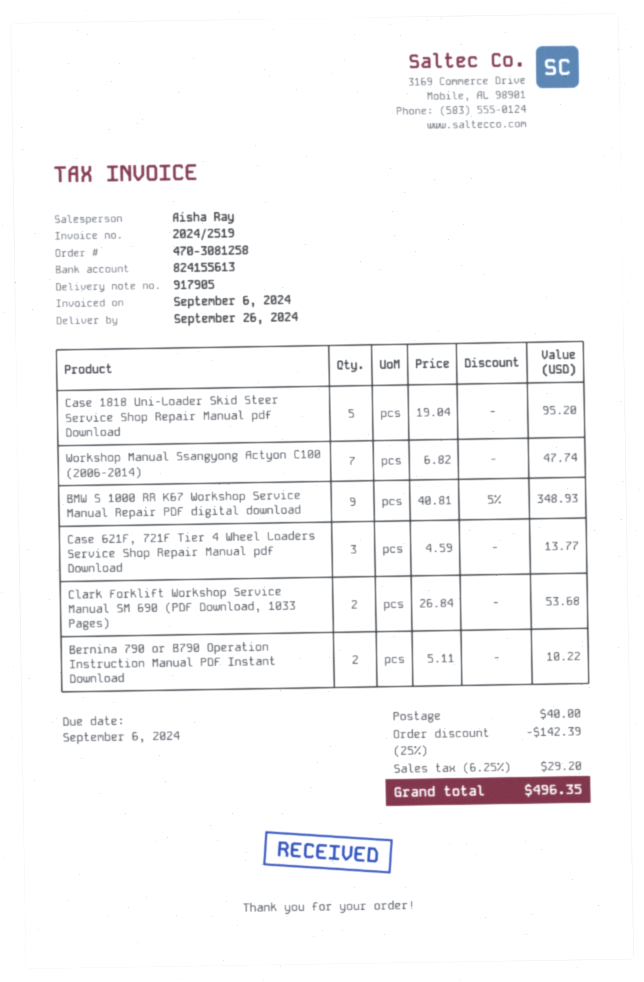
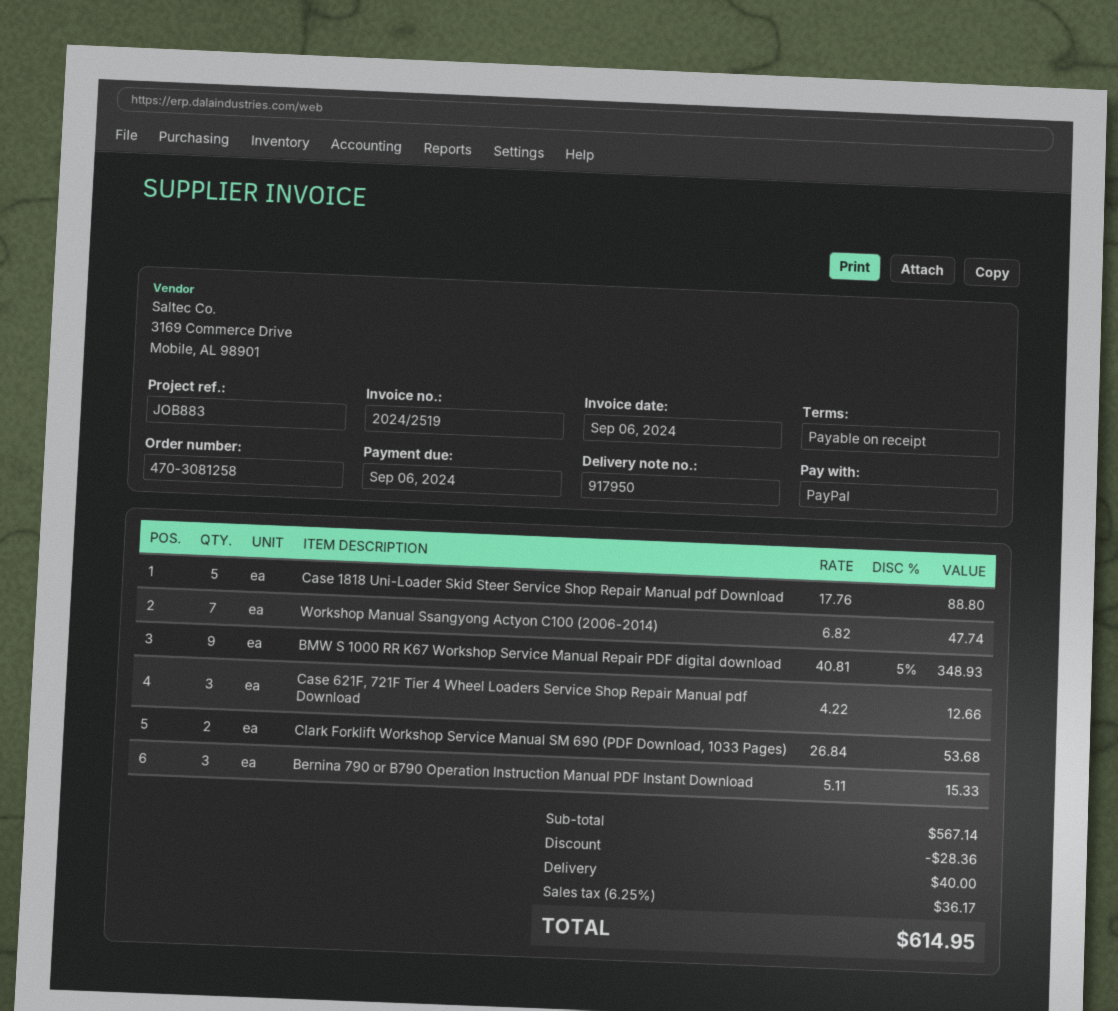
delivery note number: 917905 -> 917950
Case 1818 Uni-Loader Skid Steer Service Shop Repair Manual pdf Download: 5 x 19.04 = 95.20 -> 5 x 17.76 = 88.80
Case 621F, 721F Tier 4 Wheel Loaders Service Shop Repair Manual pdf Download: 3 x 4.59 = 13.77 -> 3 x 4.22 = 12.66
Bernina 790 or B790 Operation Instruction Manual PDF Instant Download: 2 x 5.11 = 10.22 -> 3 x 5.11 = 15.33
discount: 142.39 -> 28.36
tax: 6.25% = 29.20 -> 6.25% = 36.17
total: 496.35 -> 614.95

